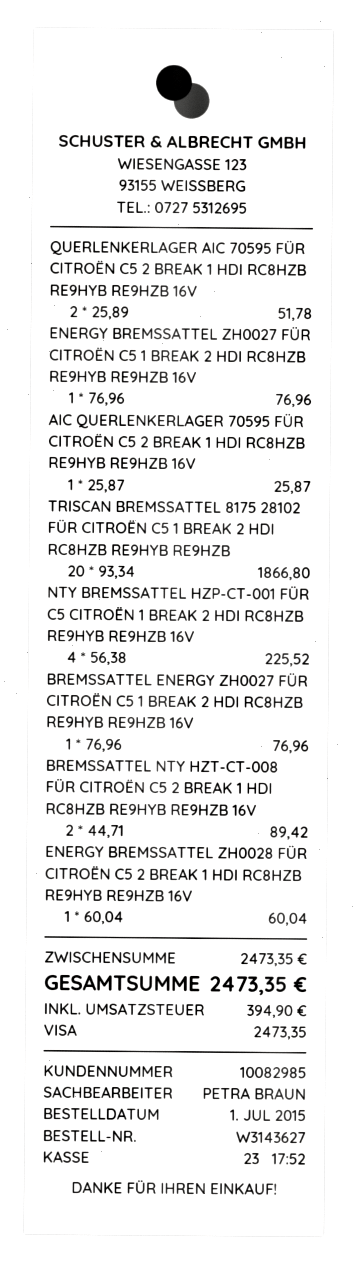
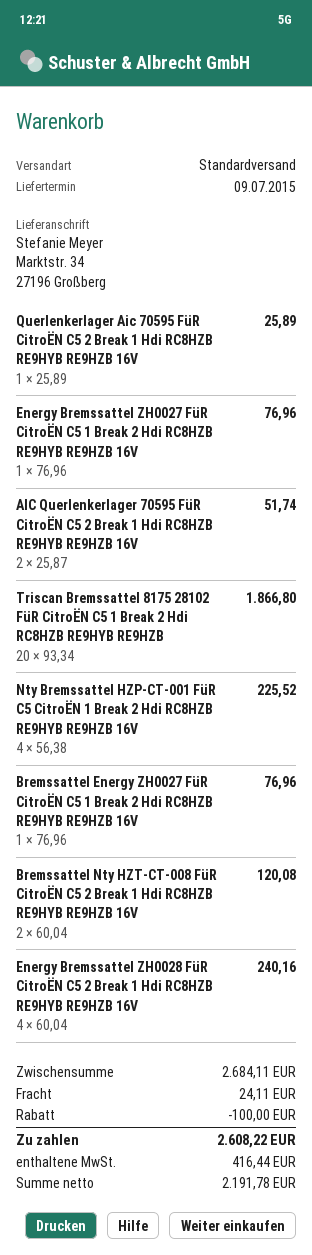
QUERLENKERLAGER AIC 70595 FÜR CITROËN C5 2 BREAK 1 HDI RC8HZB RE9HYB RE9HZB 16V: 2 x 25.89 = 51.78 -> 1 x 25.89 = 25.89
AIC QUERLENKERLAGER 70595 FÜR CITROËN C5 2 BREAK 1 HDI RC8HZB RE9HYB RE9HZB 16V: 1 x 25.87 = 25.87 -> 2 x 25.87 = 51.74
BREMSSATTEL NTY HZT-CT-008 FÜR CITROËN C5 2 BREAK 1 HDI RC8HZB RE9HYB RE9HZB 16V: 2 x 44.71 = 89.42 -> 2 x 60.04 = 120.08
ENERGY BREMSSATTEL ZH0028 FÜR CITROËN C5 2 BREAK 1 HDI RC8HZB RE9HYB RE9HZB 16V: 1 x 60.04 = 60.04 -> 4 x 60.04 = 240.16
subtotal: 2473.35 -> 2684.11
discount: none -> 100.00
shipping: none -> 24.11
tax: 394.90 -> 416.44
total: 2473.35 -> 2608.22

